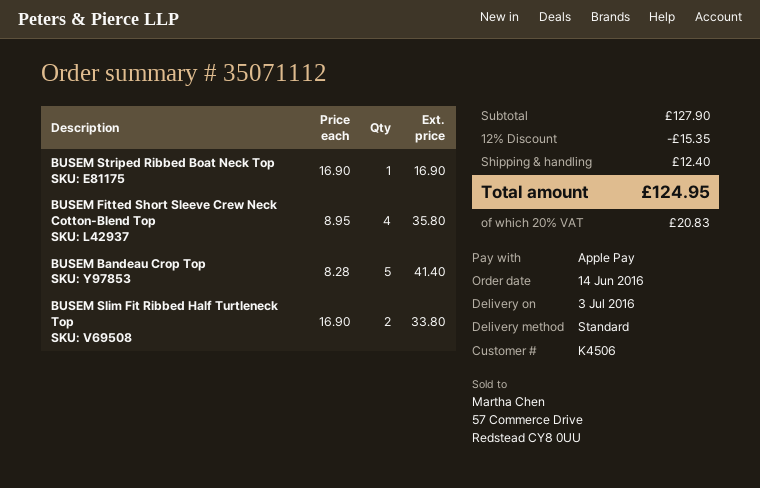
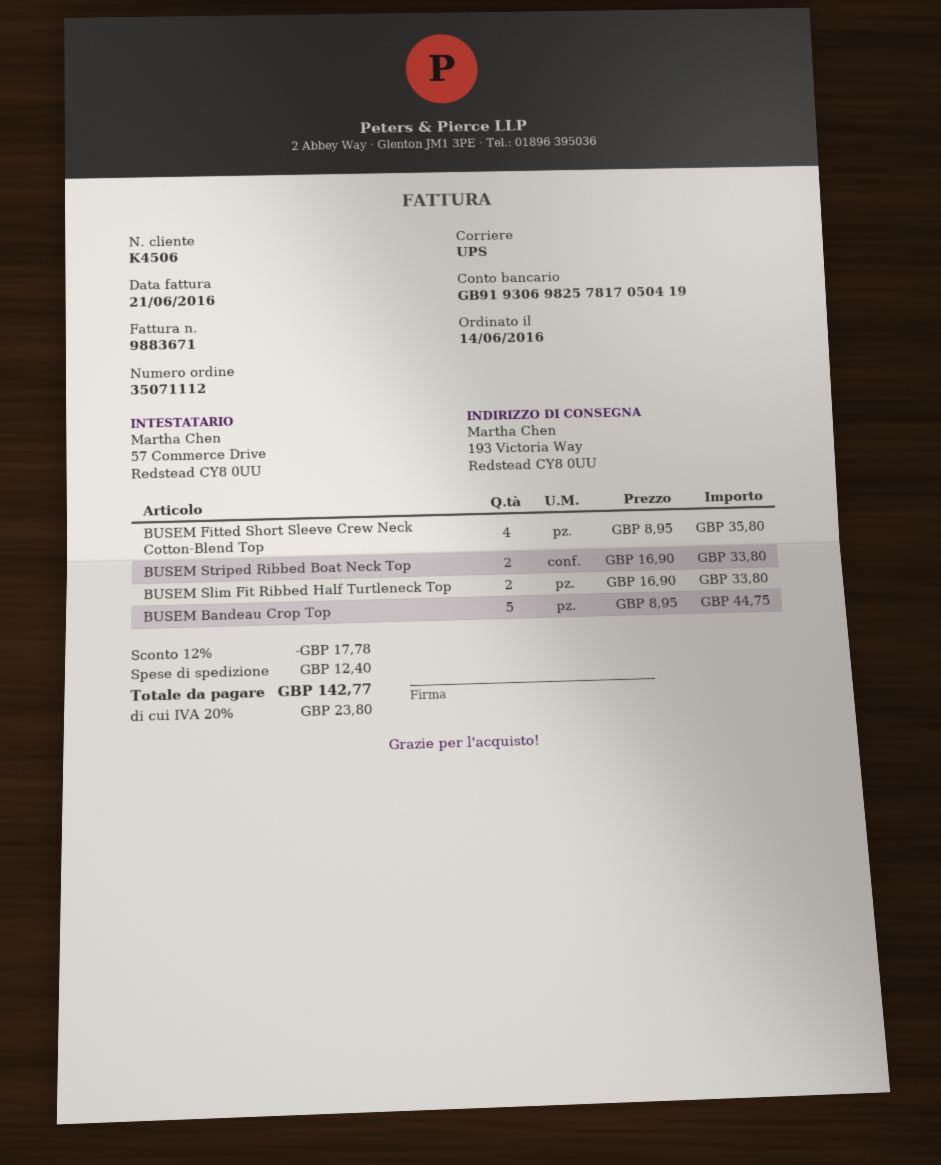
shipping method: standard -> UPS
BUSEM Striped Ribbed Boat Neck Top: 1 x 16.90 = 16.90 -> 2 x 16.90 = 33.80
BUSEM Bandeau Crop Top: 5 x 8.28 = 41.40 -> 5 x 8.95 = 44.75
discount: 12% = 15.35 -> 12% = 17.78
tax: 20% = 20.83 -> 20% = 23.80
total: 124.95 -> 142.77

